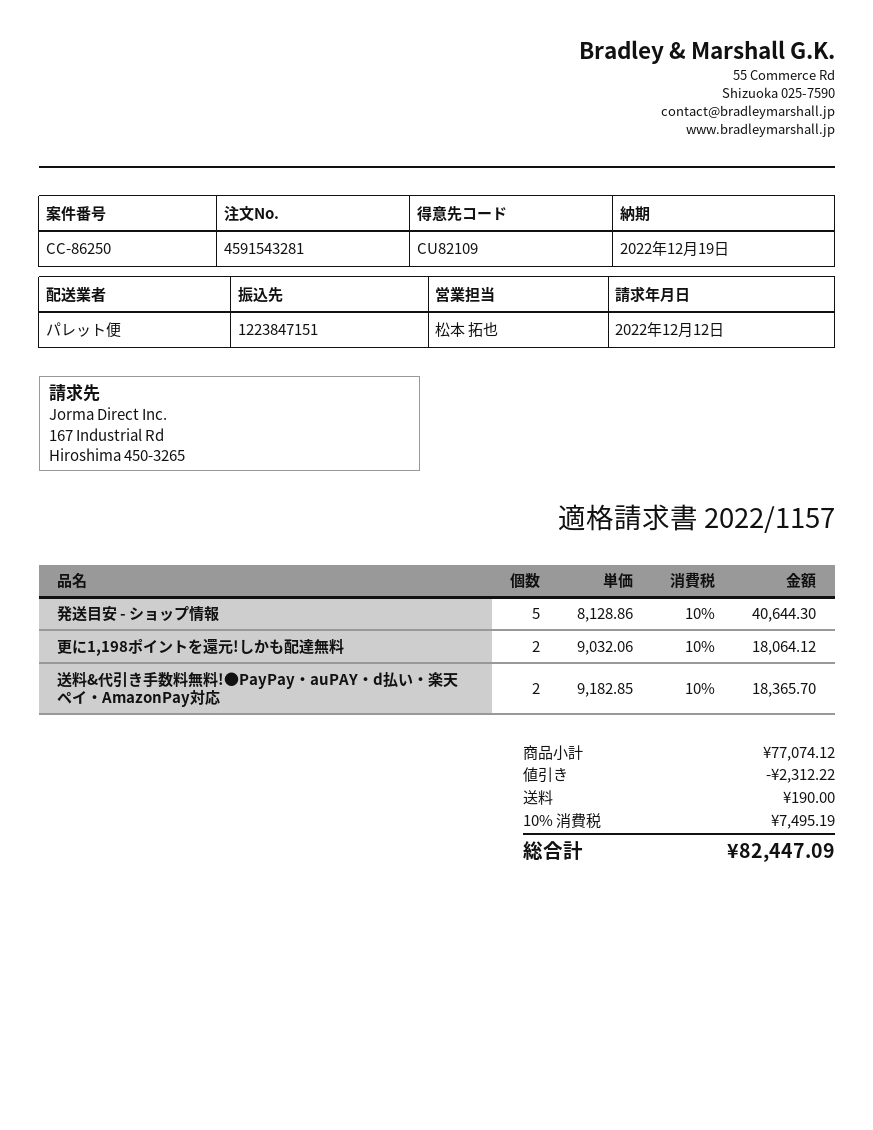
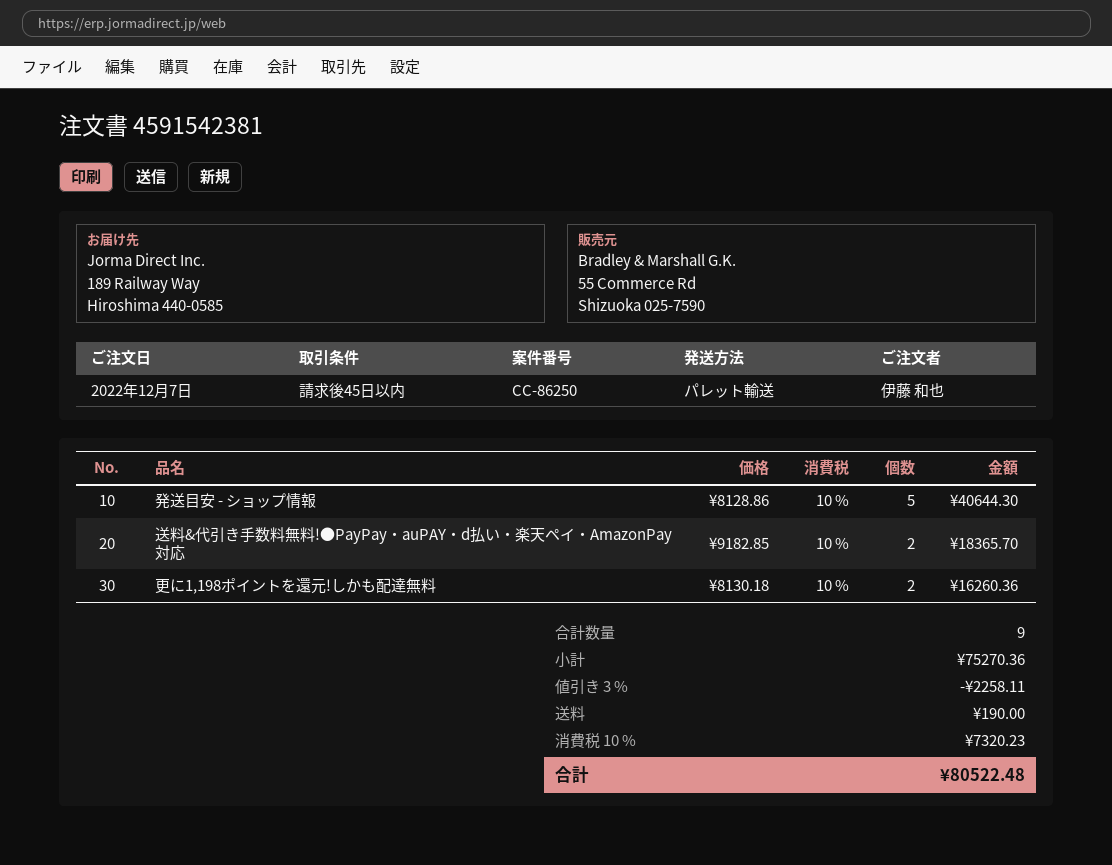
order number: 4591543281 -> 4591542381
更に1,198ポイントを還元!しかも配達無料: 2 x 9032.06 = 18064.12 -> 2 x 8130.18 = 16260.36
subtotal: 77074.12 -> 75270.36
discount: 2312.22 -> 2258.11
tax: 10% = 7495.19 -> 10% = 7320.23
total: 82447.09 -> 80522.48

